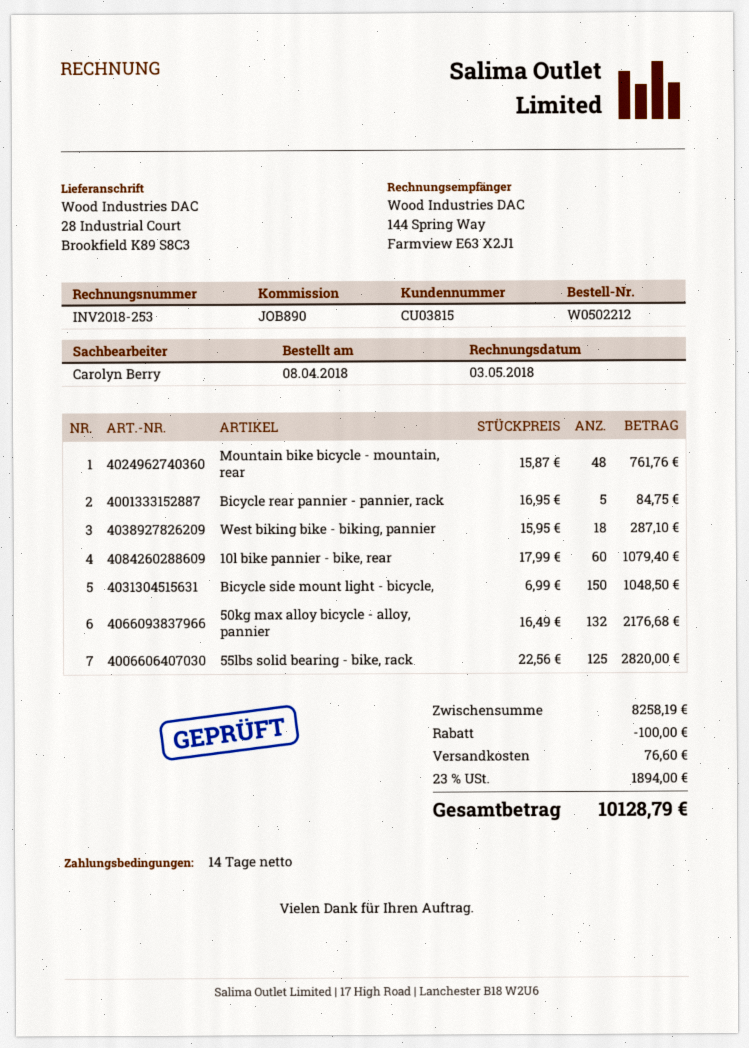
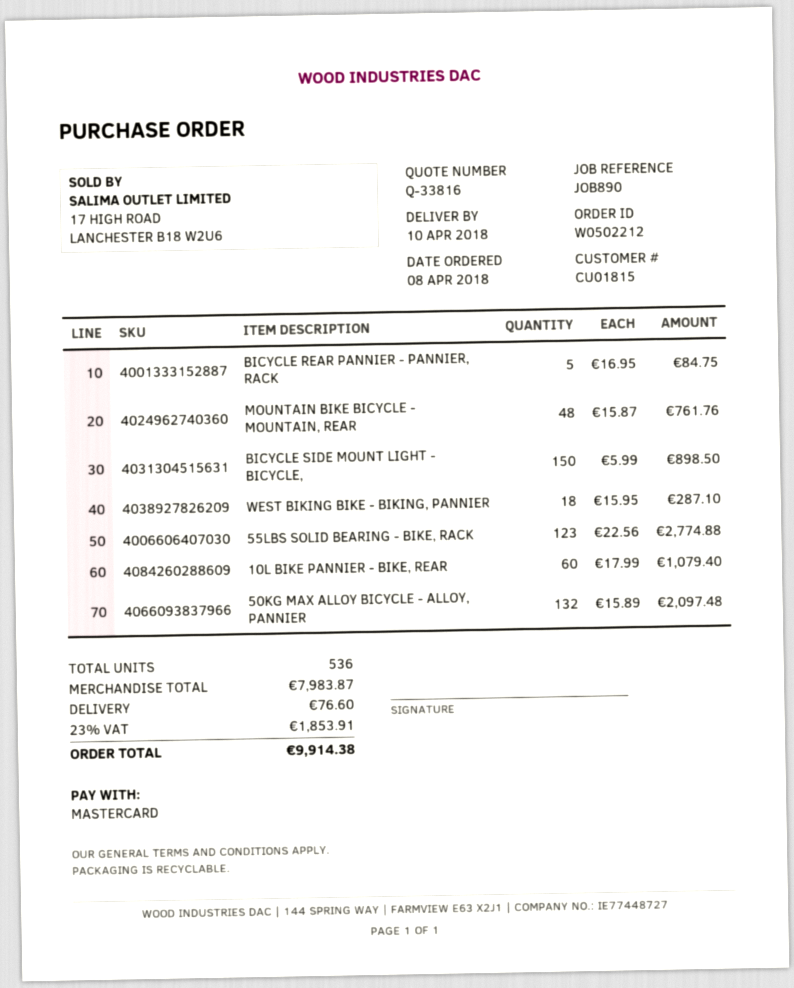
customer number: CU03815 -> CU01815
Bicycle side mount light - bicycle,: 150 x 6.99 = 1048.50 -> 150 x 5.99 = 898.50
50kg max alloy bicycle - alloy, pannier: 132 x 16.49 = 2176.68 -> 132 x 15.89 = 2097.48
55lbs solid bearing - bike, rack: 125 x 22.56 = 2820.00 -> 123 x 22.56 = 2774.88
subtotal: 8258.19 -> 7983.87
discount: 100.00 -> none
tax: 23% = 1894.00 -> 23% = 1853.91
total: 10128.79 -> 9914.38

